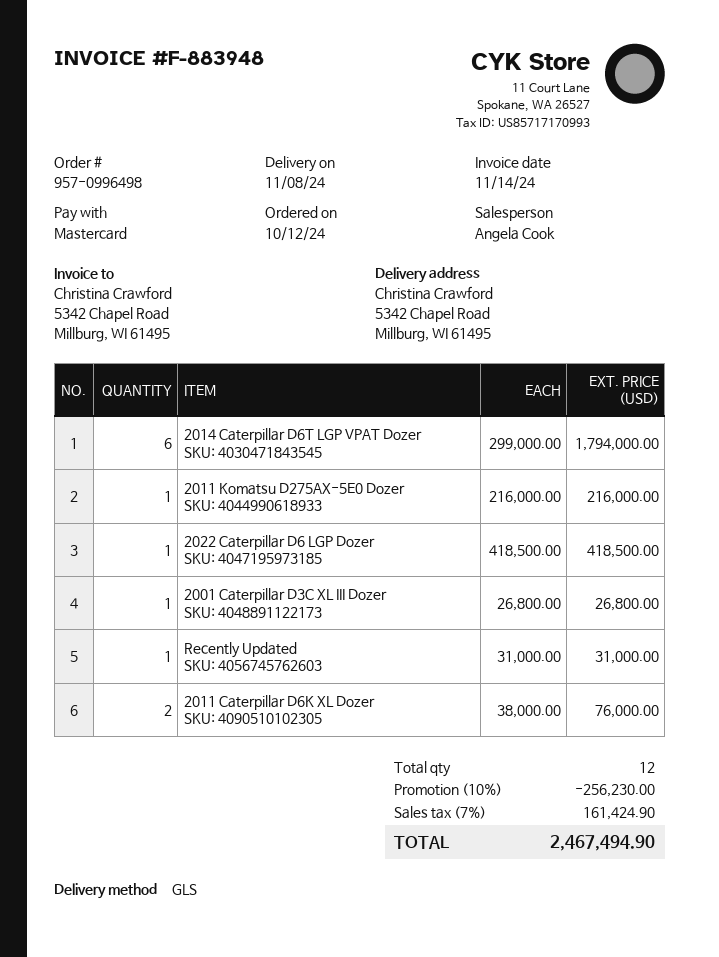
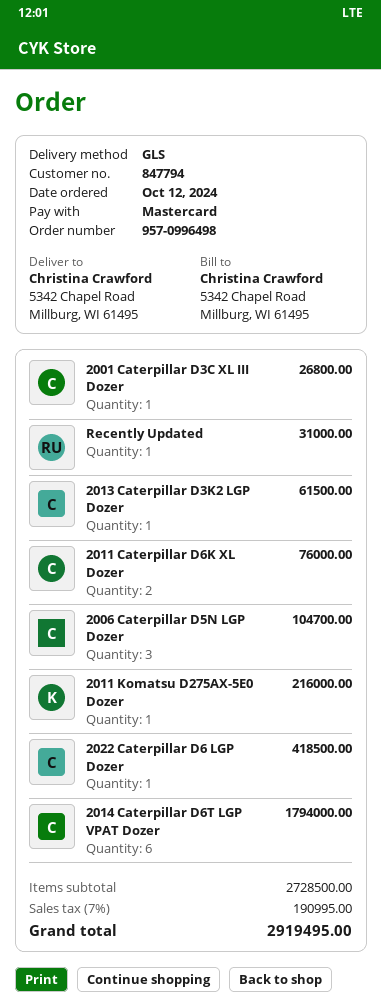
2013 Caterpillar D3K2 LGP Dozer: none -> 1 for 61500.00
2006 Caterpillar D5N LGP Dozer: none -> 3 for 104700.00
discount: 10% = 256230.00 -> none
tax: 7% = 161424.90 -> 7% = 190995.00
total: 2467494.90 -> 2919495.00

